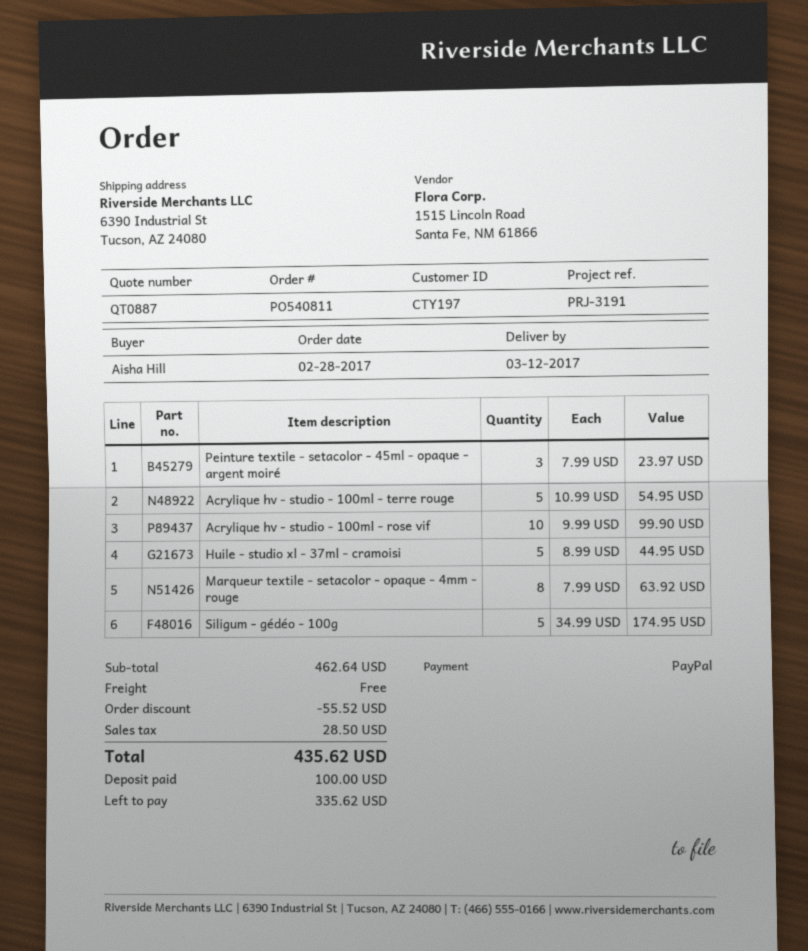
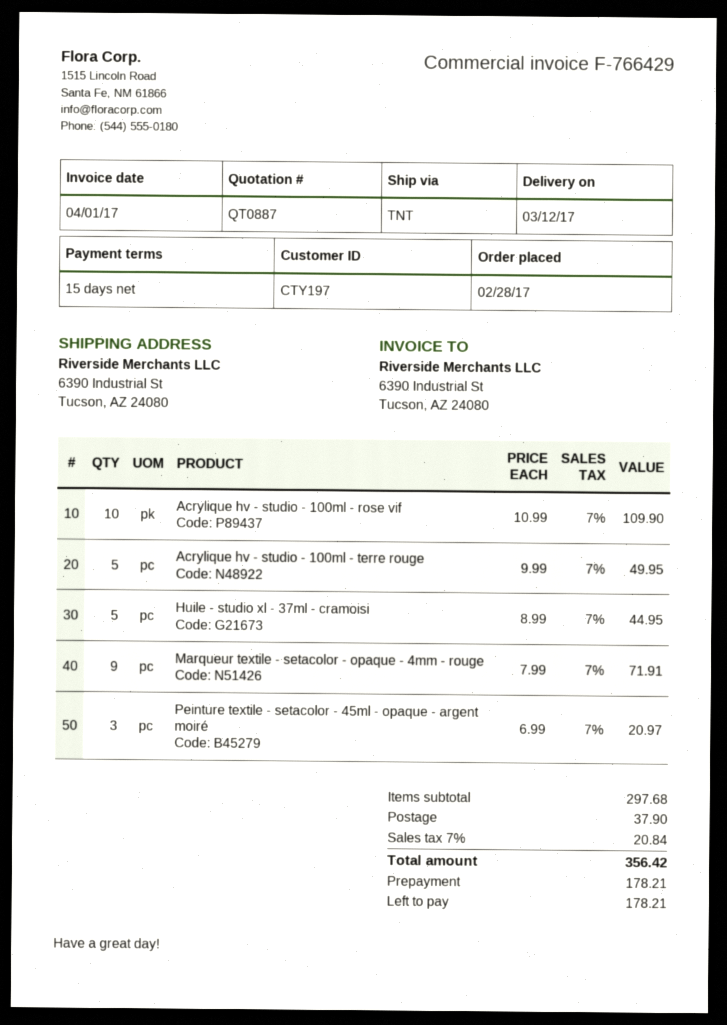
Peinture textile - setacolor - 45ml - opaque - argent moiré: 3 x 7.99 = 23.97 -> 3 x 6.99 = 20.97
Acrylique hv - studio - 100ml - terre rouge: 5 x 10.99 = 54.95 -> 5 x 9.99 = 49.95
Acrylique hv - studio - 100ml - rose vif: 10 x 9.99 = 99.90 -> 10 x 10.99 = 109.90
Marqueur textile - setacolor - opaque - 4mm - rouge: 8 x 7.99 = 63.92 -> 9 x 7.99 = 71.91
Siligum - gédéo - 100g: 5 x 34.99 = 174.95 -> none
subtotal: 462.64 -> 297.68
discount: 55.52 -> none
shipping: 0.00 -> 37.90
tax: 28.50 -> 20.84
total: 435.62 -> 356.42
deposit: 100.00 -> 178.21
balance: 335.62 -> 178.21

